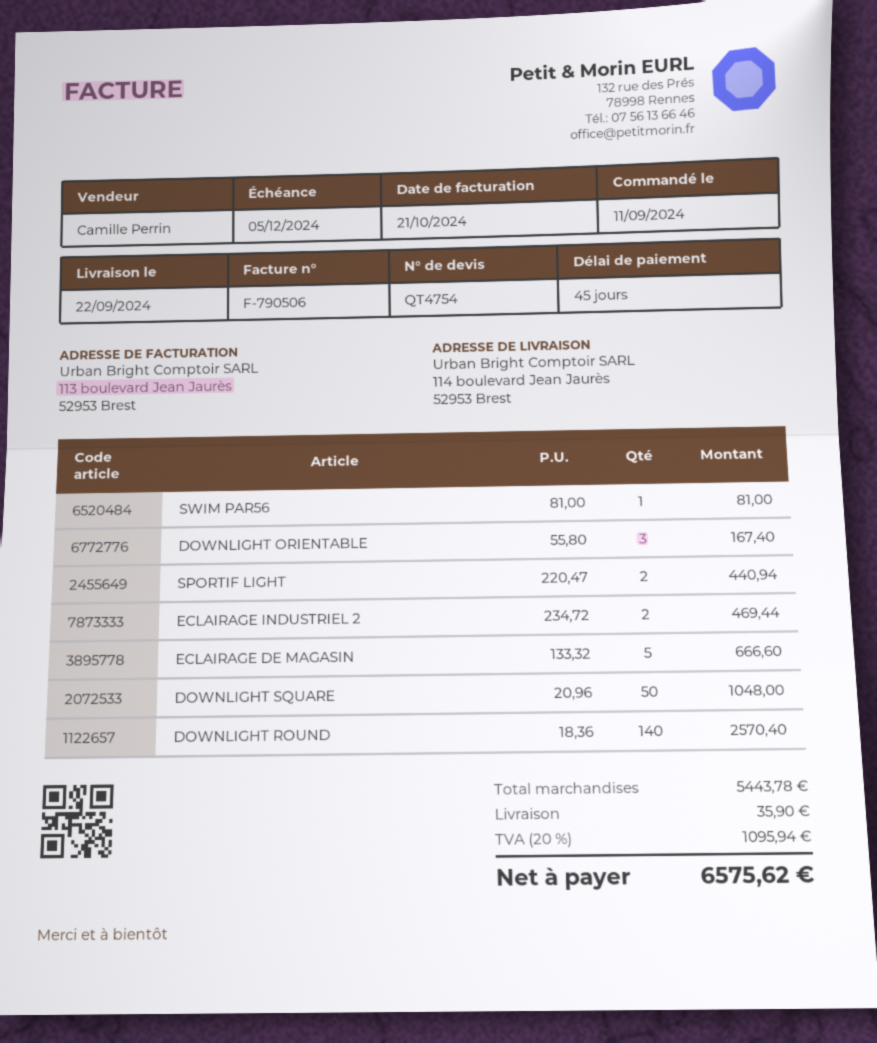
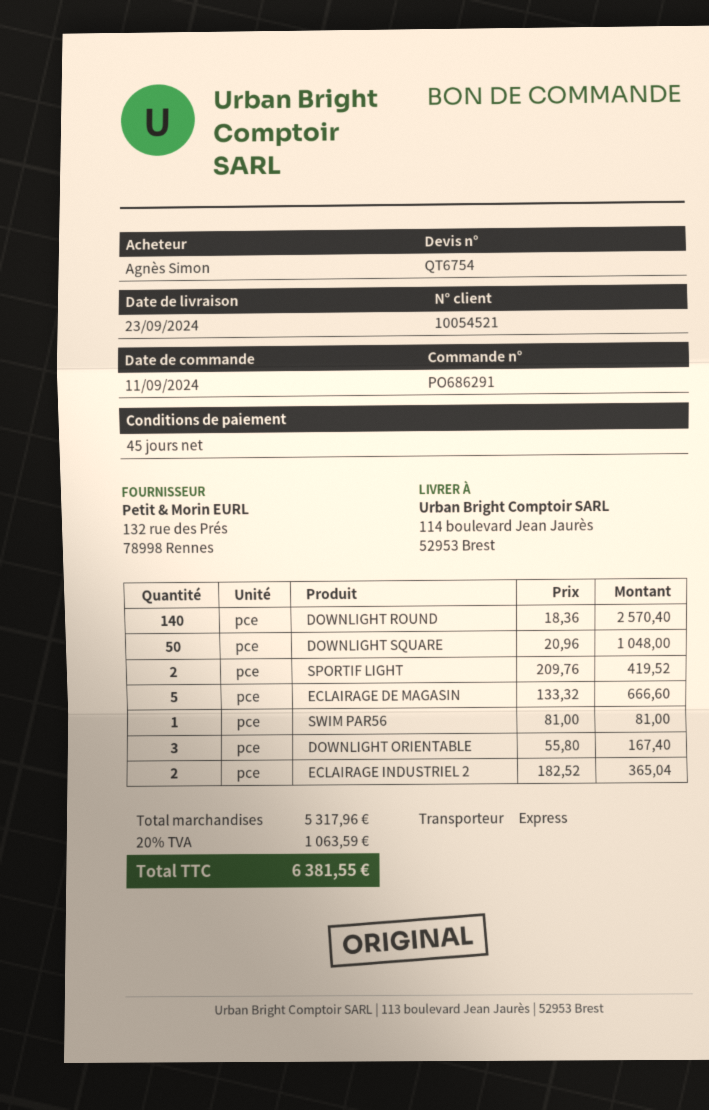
quote number: QT4754 -> QT6754
delivery date: 2024-09-22 -> 2024-09-23
SPORTIF LIGHT: 2 x 220.47 = 440.94 -> 2 x 209.76 = 419.52
ECLAIRAGE INDUSTRIEL 2: 2 x 234.72 = 469.44 -> 2 x 182.52 = 365.04
subtotal: 5443.78 -> 5317.96
shipping: 35.90 -> none
tax: 20% = 1095.94 -> 20% = 1063.59
total: 6575.62 -> 6381.55

